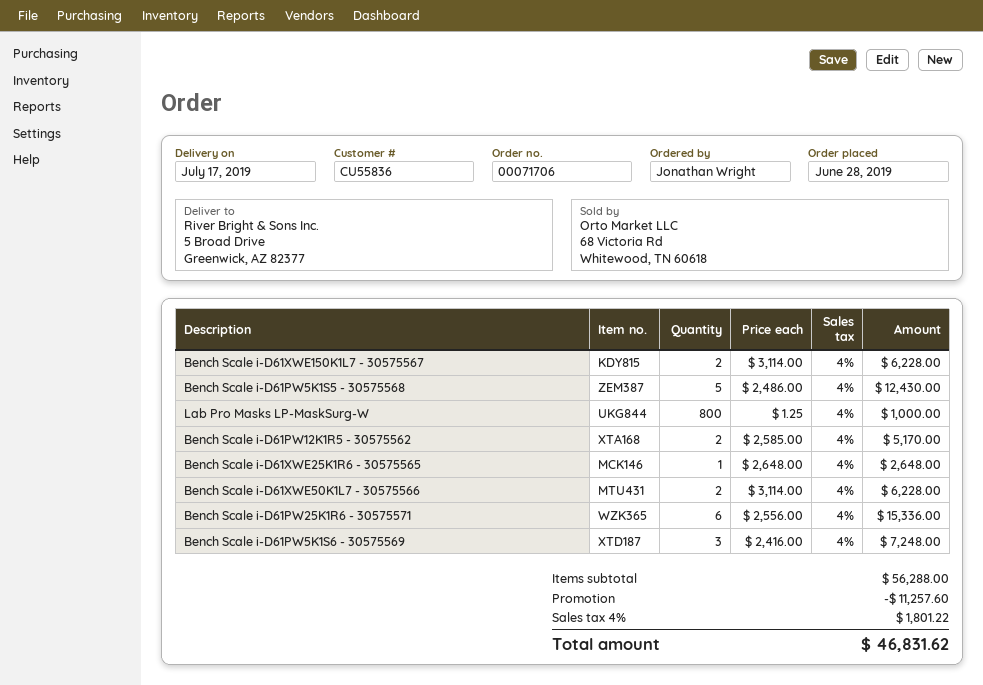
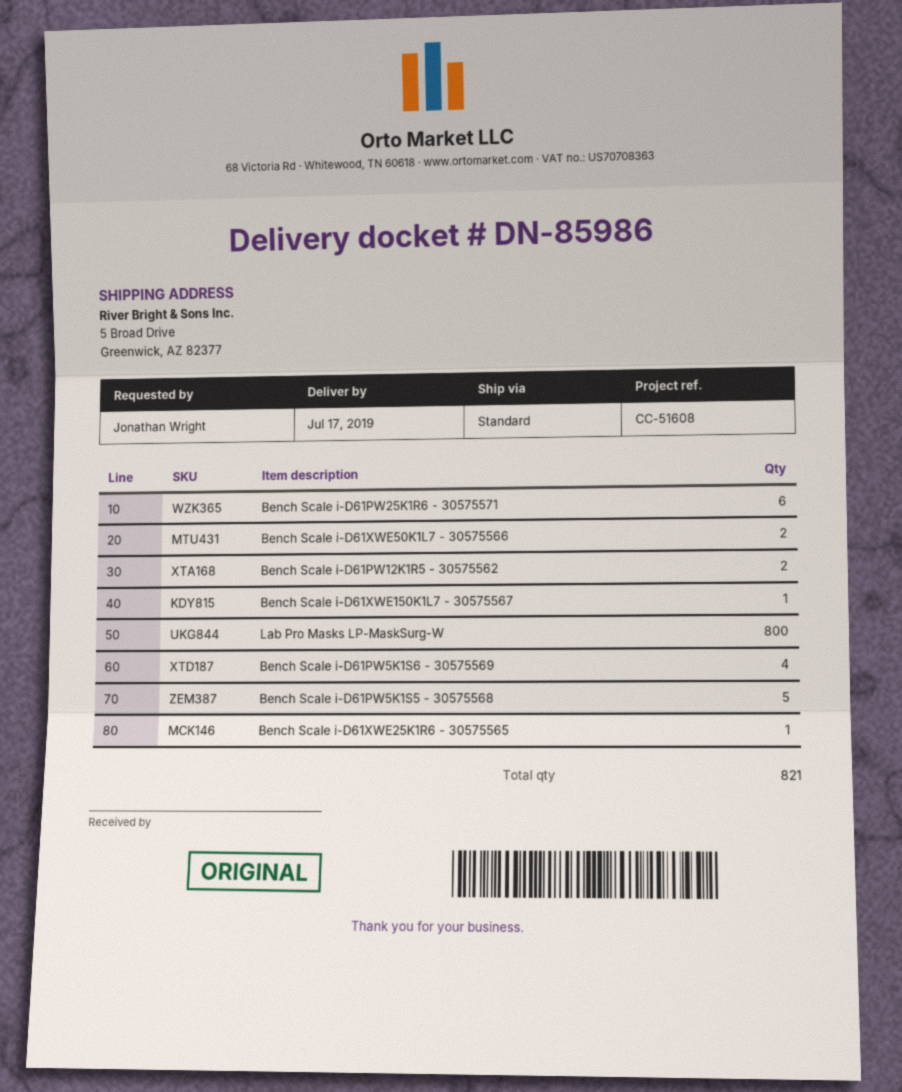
Bench Scale i-D61XWE150K1L7 - 30575567: 2 -> 1
Bench Scale i-D61PW5K1S6 - 30575569: 3 -> 4

